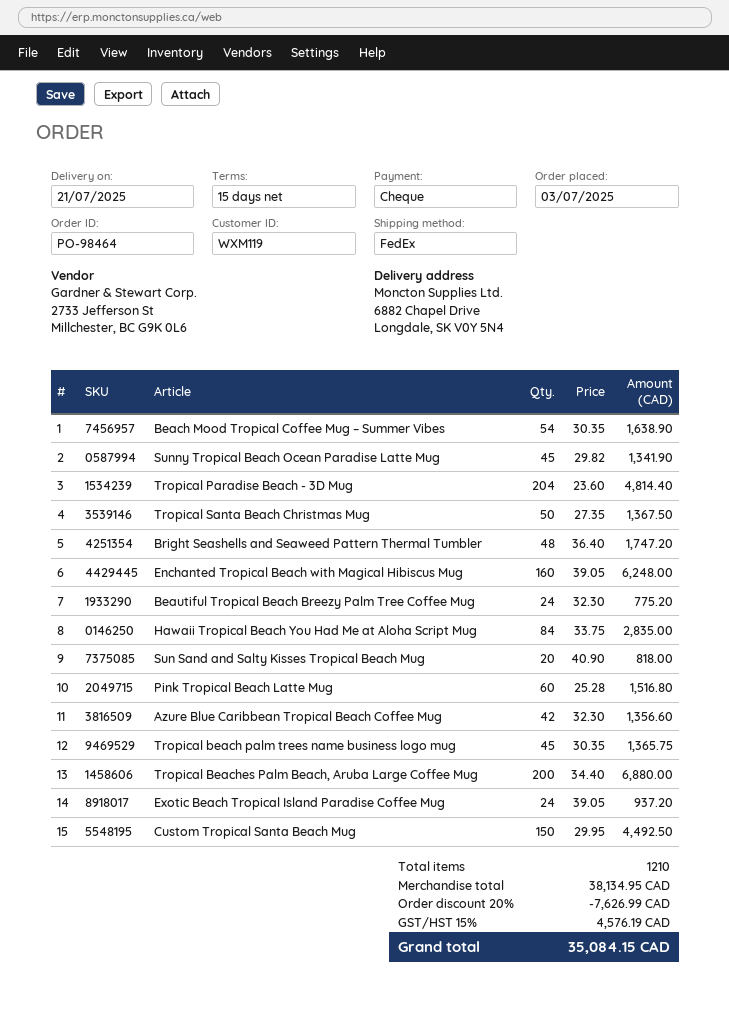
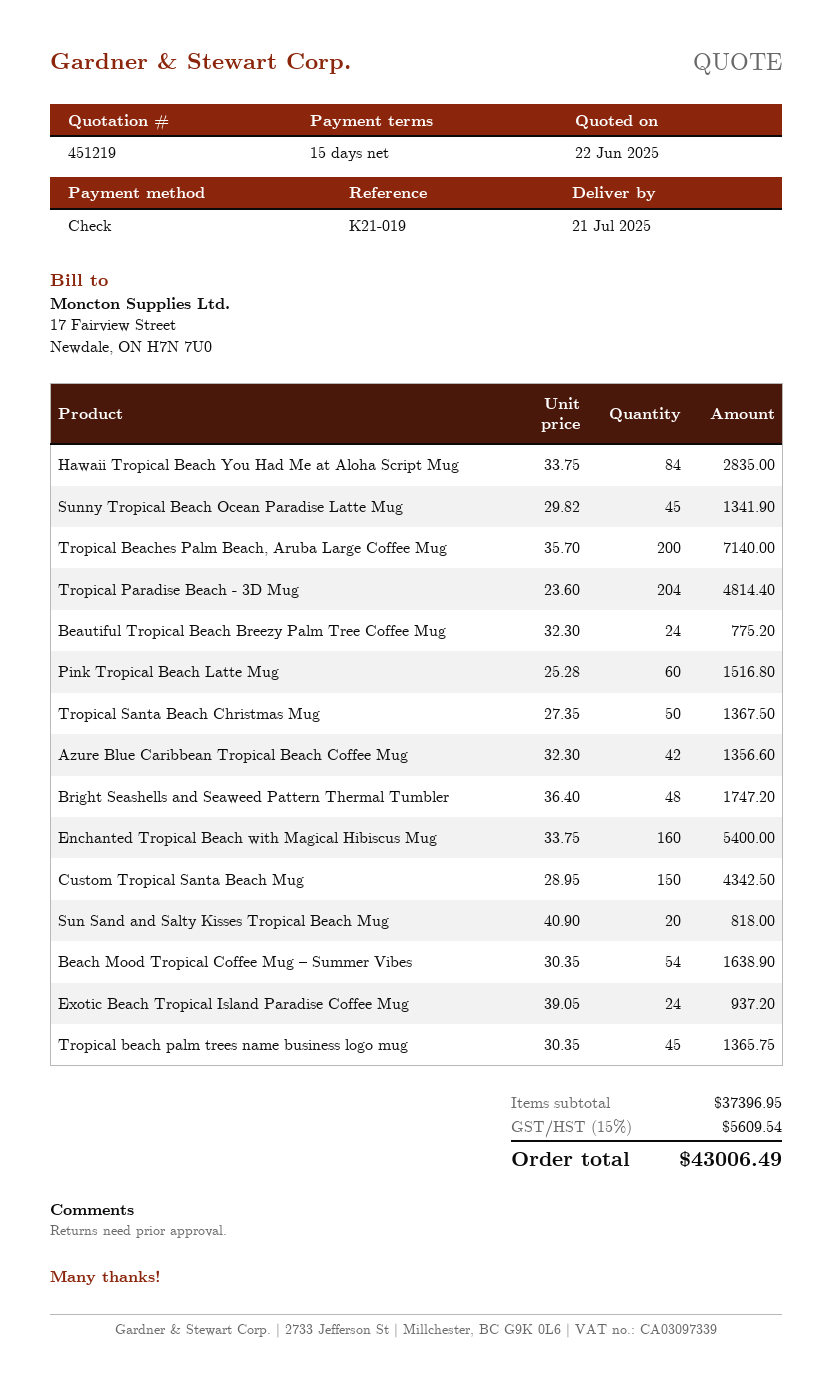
Enchanted Tropical Beach with Magical Hibiscus Mug: 160 x 39.05 = 6248.00 -> 160 x 33.75 = 5400.00
Tropical Beaches Palm Beach, Aruba Large Coffee Mug: 200 x 34.40 = 6880.00 -> 200 x 35.70 = 7140.00
Custom Tropical Santa Beach Mug: 150 x 29.95 = 4492.50 -> 150 x 28.95 = 4342.50
subtotal: 38134.95 -> 37396.95
discount: 20% = 7626.99 -> none
tax: 15% = 4576.19 -> 15% = 5609.54
total: 35084.15 -> 43006.49

